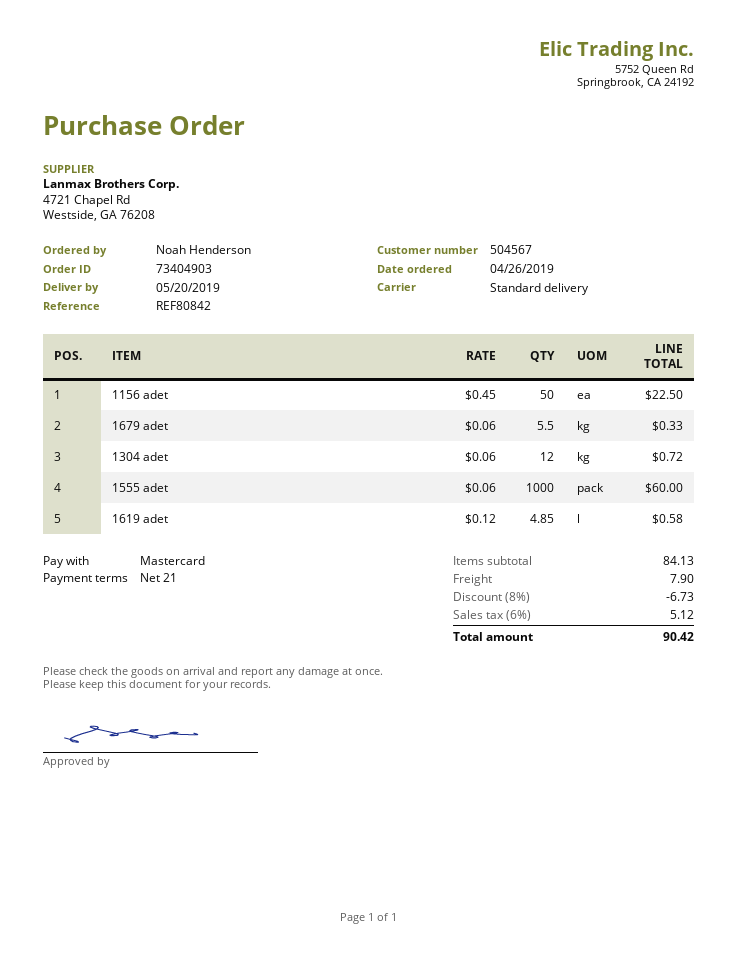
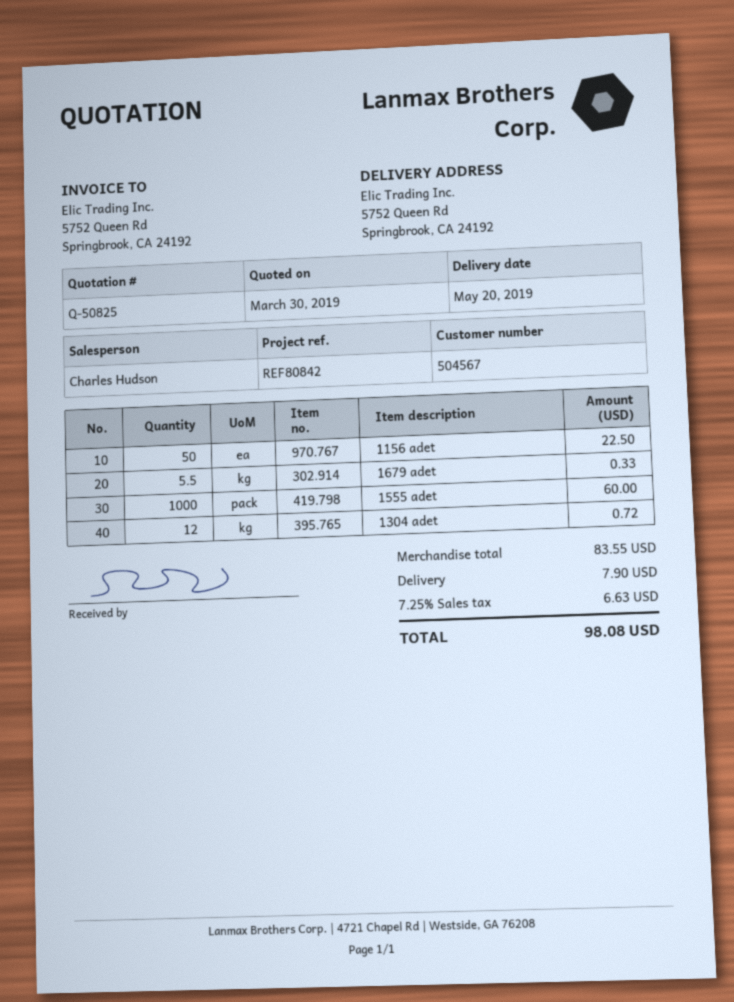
1619 adet: 4.85 for 0.58 -> none
subtotal: 84.13 -> 83.55
discount: 8% = 6.73 -> none
tax: 6% = 5.12 -> 7.25% = 6.63
total: 90.42 -> 98.08

